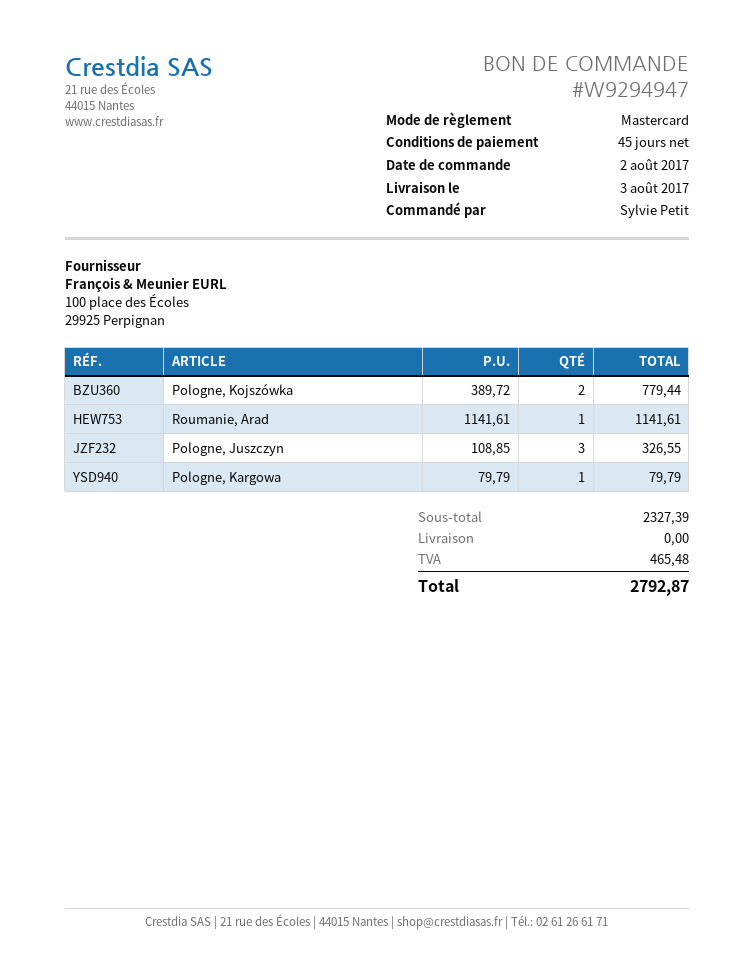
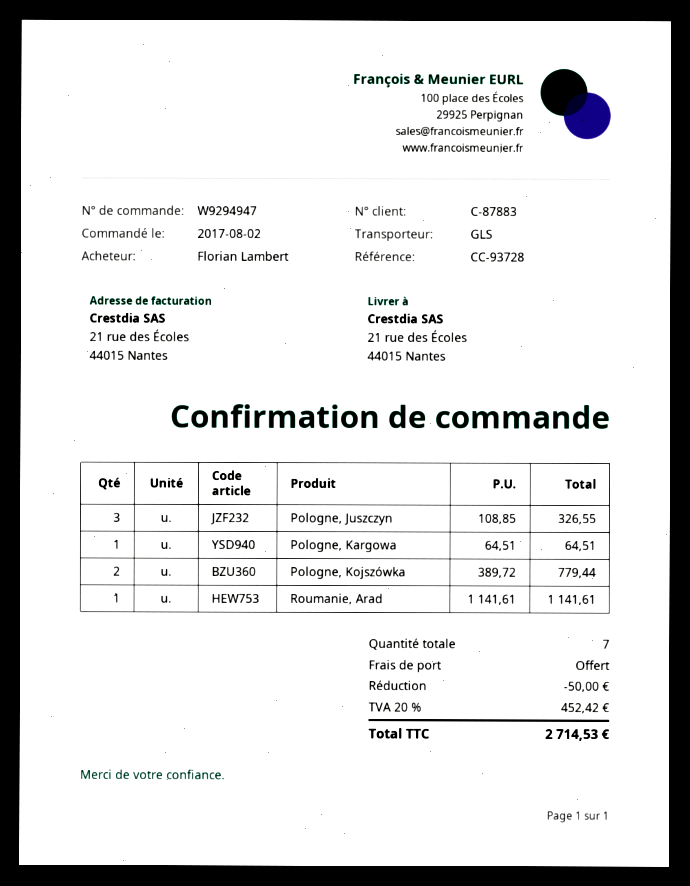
ordered by: Sylvie Petit -> Florian Lambert
Pologne, Kargowa: 1 x 79.79 = 79.79 -> 1 x 64.51 = 64.51
discount: none -> 50.00
tax: 465.48 -> 452.42
total: 2792.87 -> 2714.53

